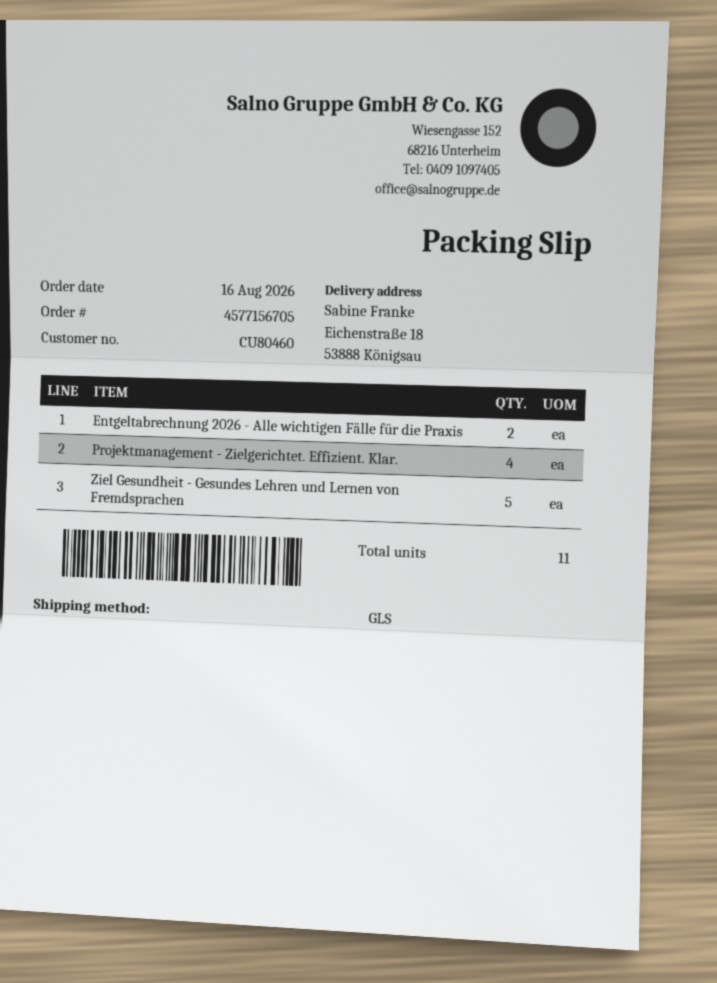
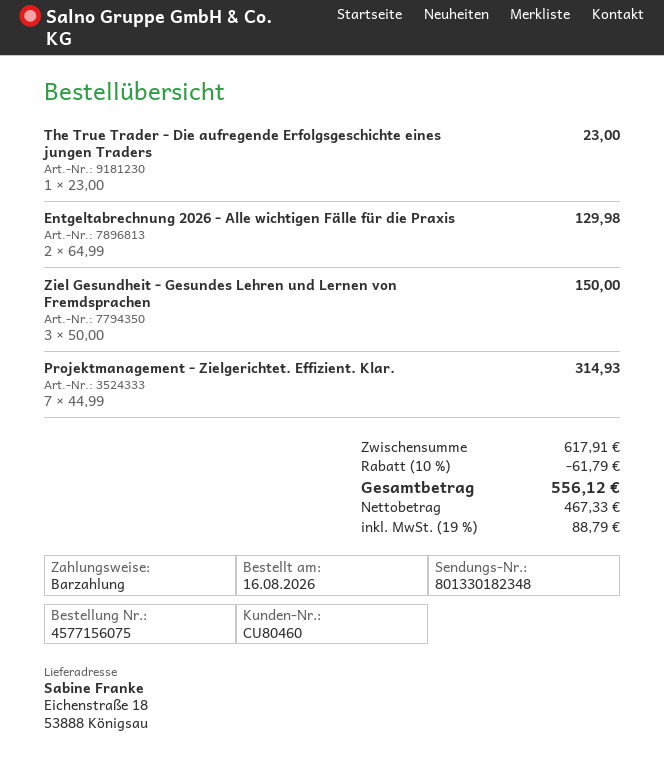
order number: 4577156705 -> 4577156075
Projektmanagement - Zielgerichtet. Effizient. Klar.: 4 -> 7
Ziel Gesundheit - Gesundes Lehren und Lernen von Fremdsprachen: 5 -> 3
The True Trader - Die aufregende Erfolgsgeschichte eines jungen Traders: none -> 1

